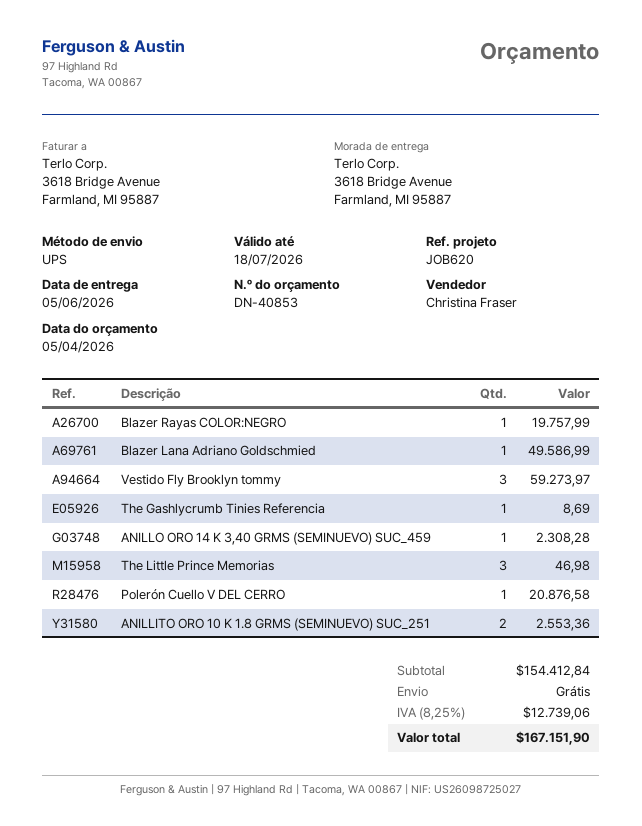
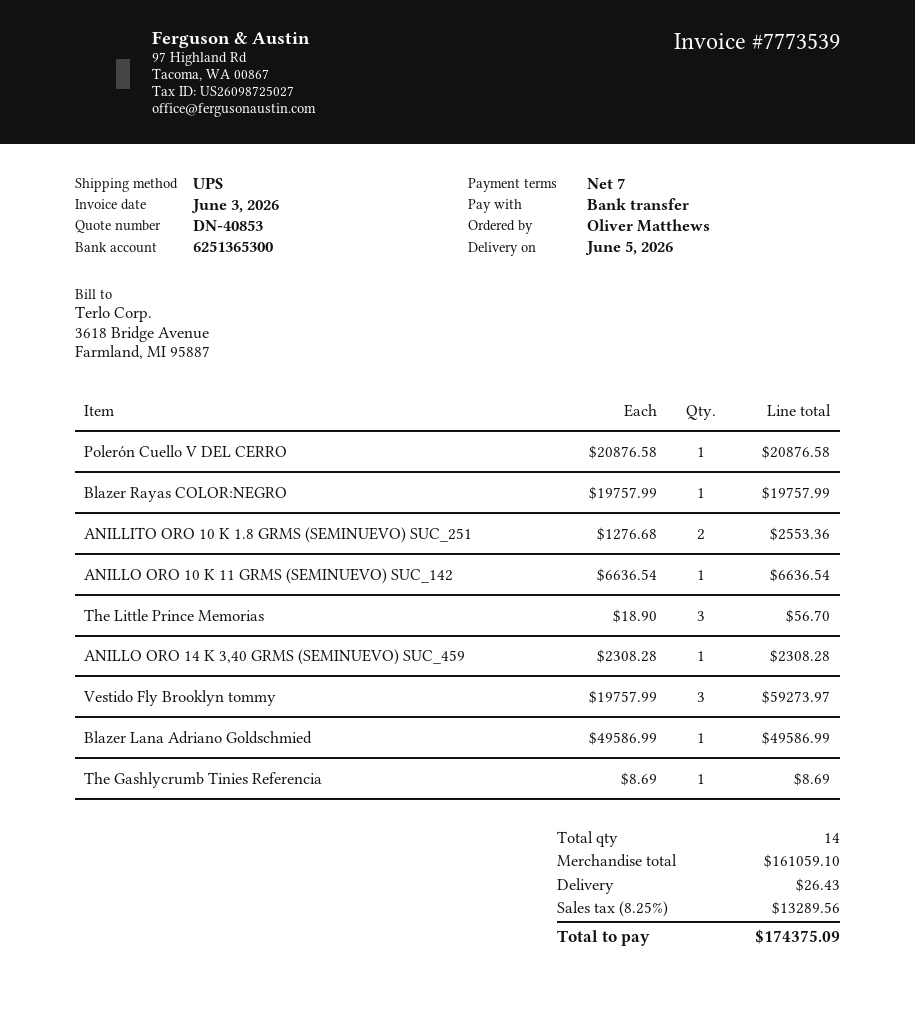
The Little Prince Memorias: 3 for 46.98 -> 3 for 56.70
ANILLO ORO 10 K 11 GRMS (SEMINUEVO) SUC_142: none -> 1 for 6636.54
subtotal: 154412.84 -> 161059.10
shipping: 0.00 -> 26.43
tax: 8.25% = 12739.06 -> 8.25% = 13289.56
total: 167151.90 -> 174375.09

